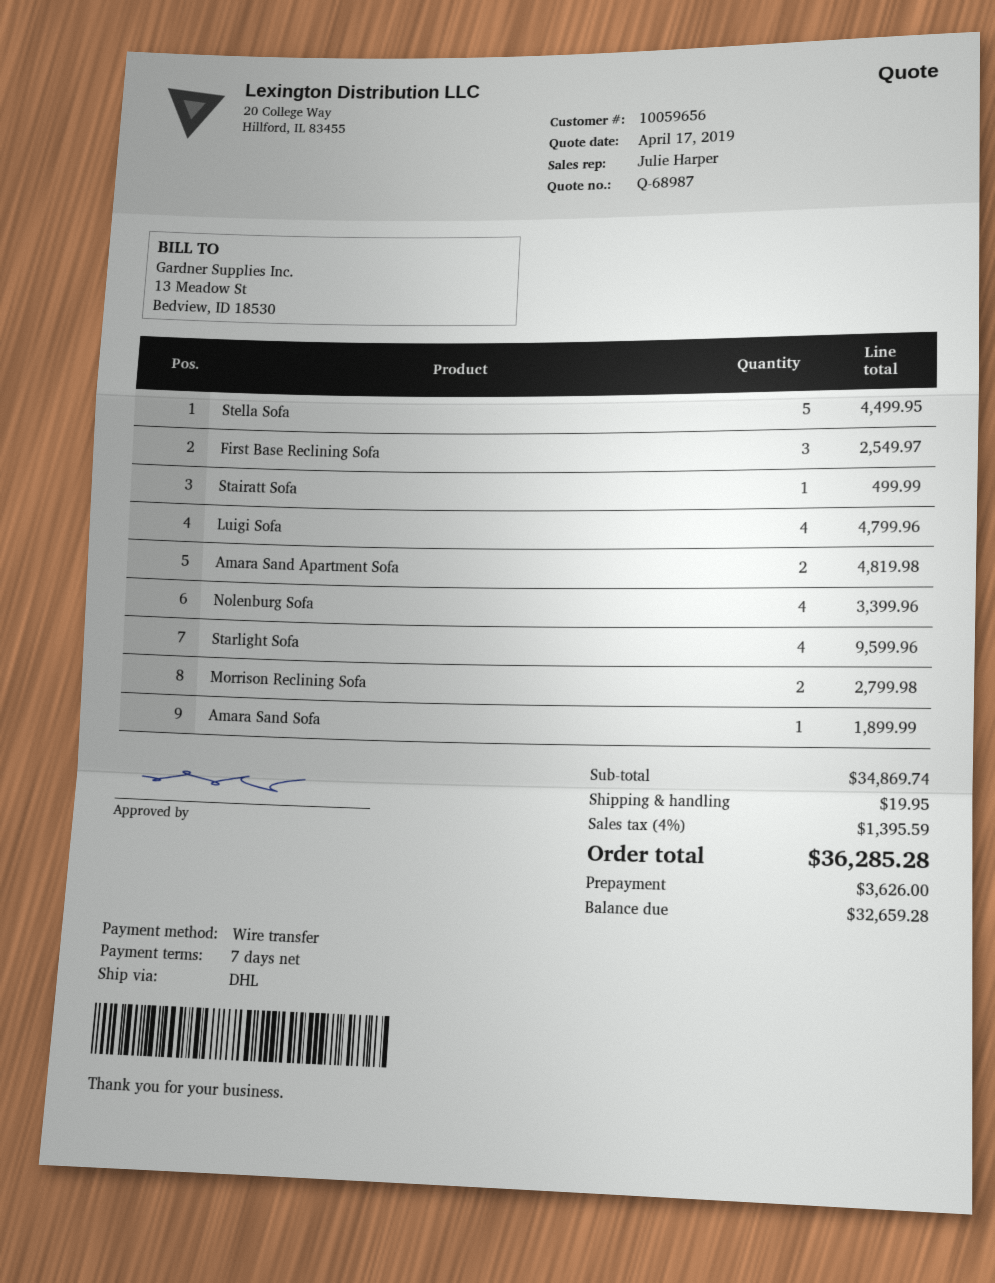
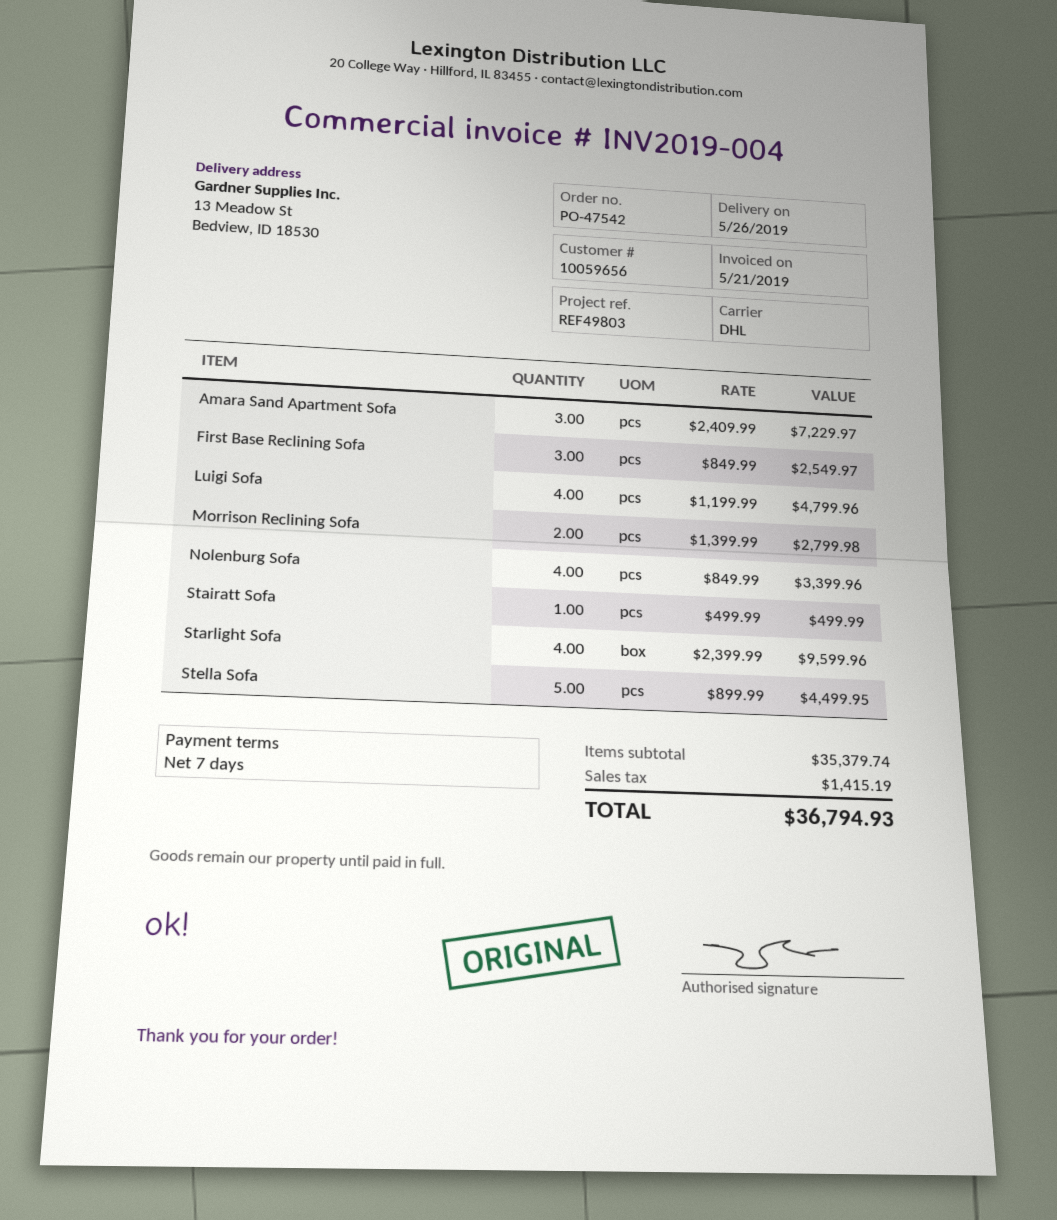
Amara Sand Apartment Sofa: 2 for 4819.98 -> 3 for 7229.97
Amara Sand Sofa: 1 for 1899.99 -> none
subtotal: 34869.74 -> 35379.74
shipping: 19.95 -> none
tax: 1395.59 -> 1415.19
total: 36285.28 -> 36794.93

